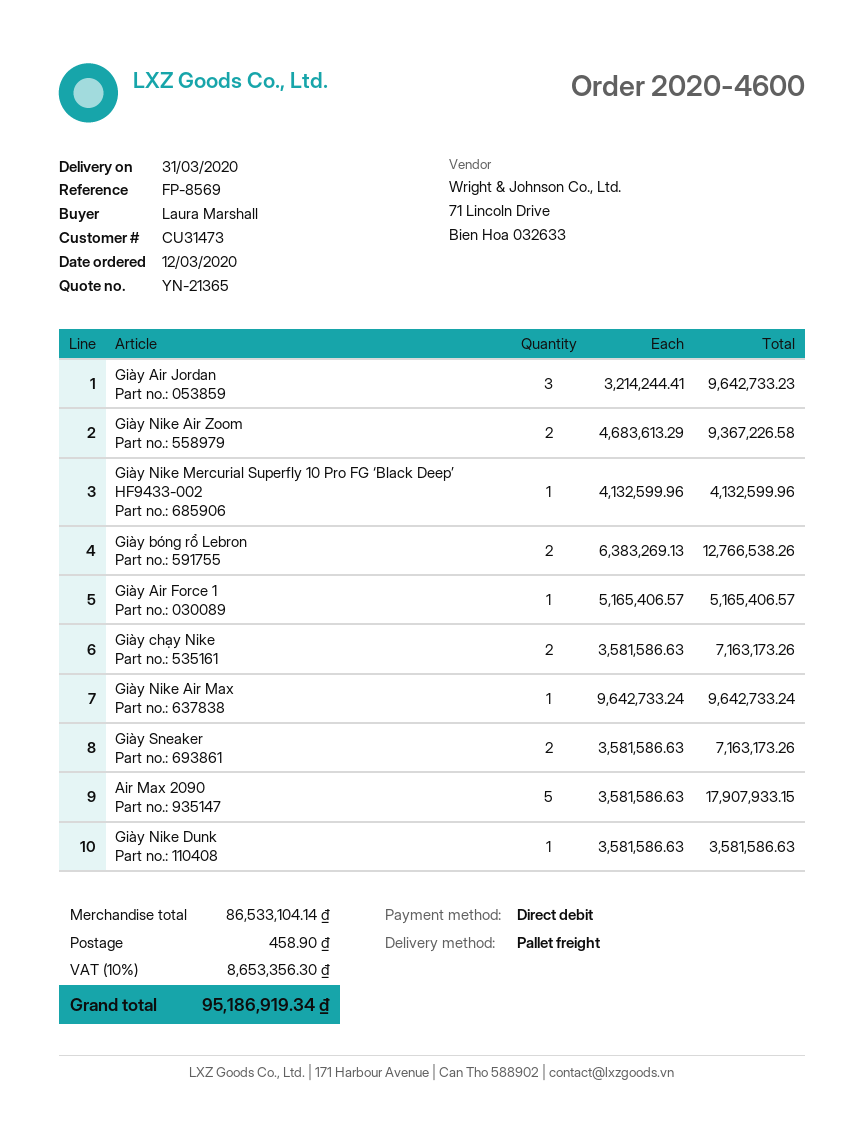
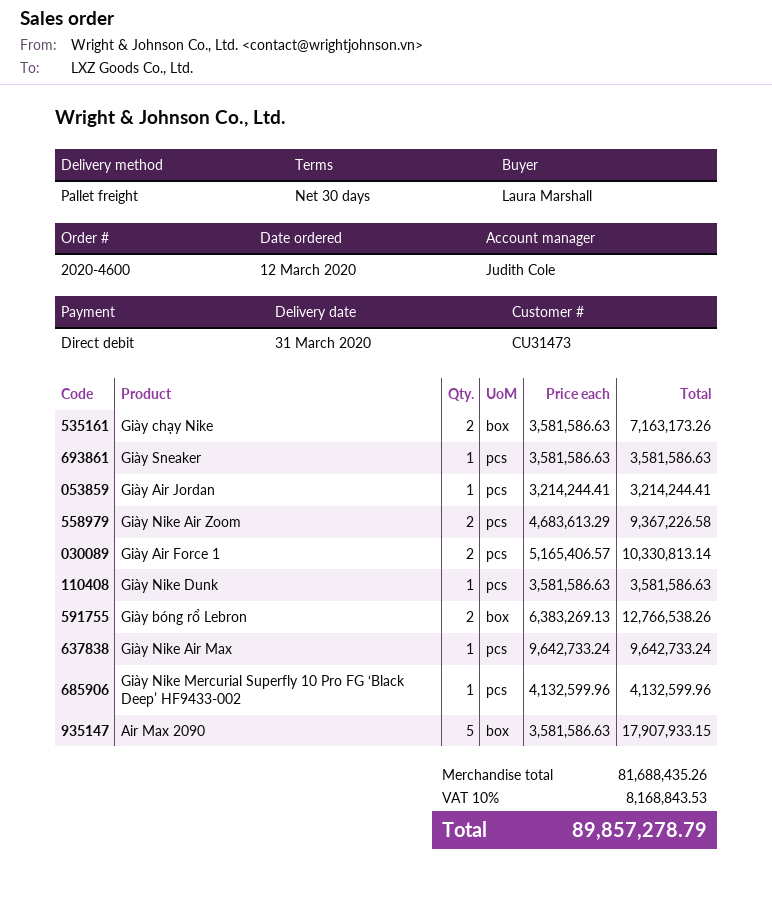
Giày Air Jordan: 3 x 3214244.41 = 9642733.23 -> 1 x 3214244.41 = 3214244.41
Giày Air Force 1: 1 x 5165406.57 = 5165406.57 -> 2 x 5165406.57 = 10330813.14
Giày Sneaker: 2 x 3581586.63 = 7163173.26 -> 1 x 3581586.63 = 3581586.63
subtotal: 86533104.14 -> 81688435.26
shipping: 458.90 -> none
tax: 10% = 8653356.30 -> 10% = 8168843.53
total: 95186919.34 -> 89857278.79

